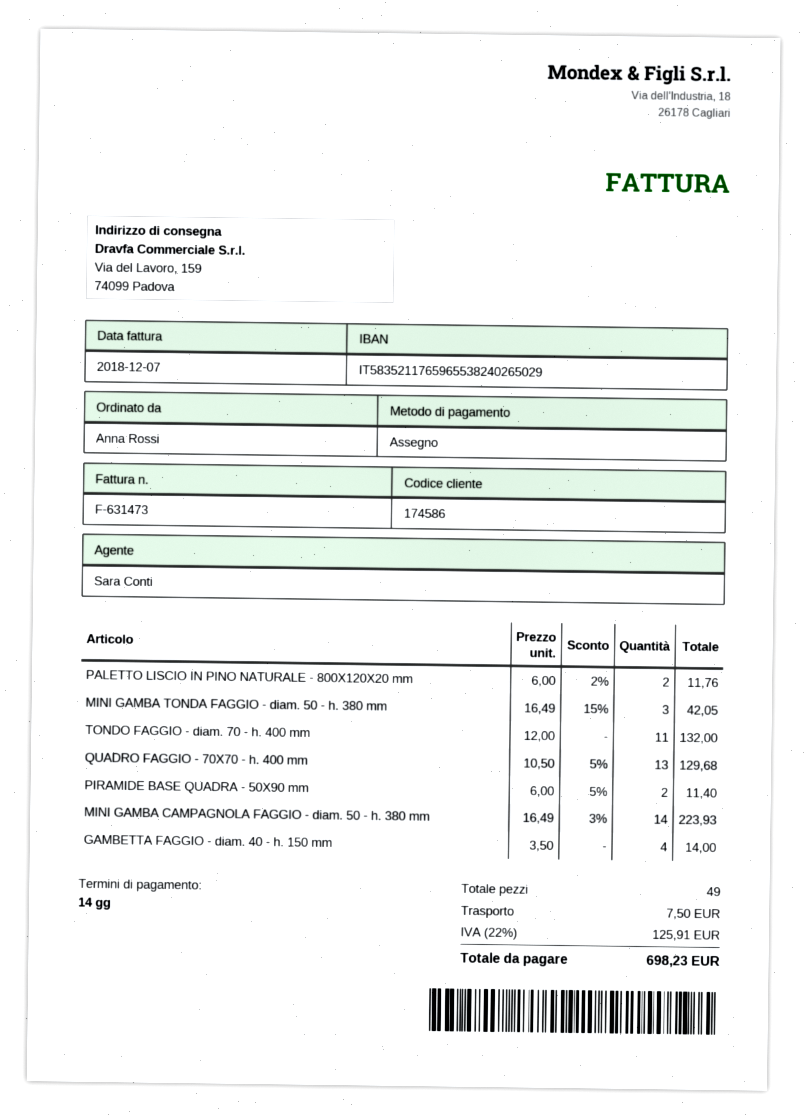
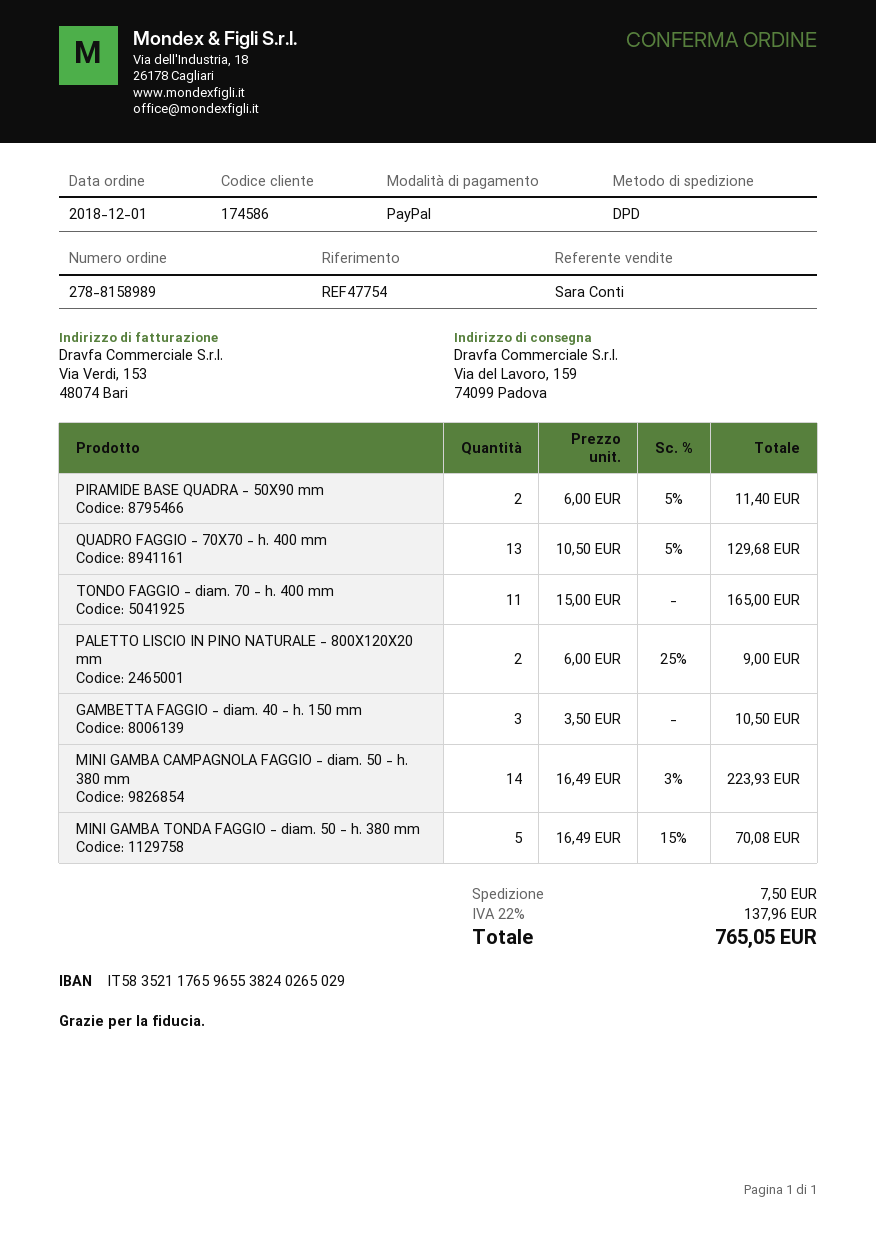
payment method: cheque -> PayPal
PALETTO LISCIO IN PINO NATURALE - 800X120X20 mm: 2 x 6.00 - 2% = 11.76 -> 2 x 6.00 - 25% = 9.00
MINI GAMBA TONDA FAGGIO - diam. 50 - h. 380 mm: 3 x 16.49 - 15% = 42.05 -> 5 x 16.49 - 15% = 70.08
TONDO FAGGIO - diam. 70 - h. 400 mm: 11 x 12.00 = 132.00 -> 11 x 15.00 = 165.00
GAMBETTA FAGGIO - diam. 40 - h. 150 mm: 4 x 3.50 = 14.00 -> 3 x 3.50 = 10.50
tax: 22% = 125.91 -> 22% = 137.96
total: 698.23 -> 765.05

